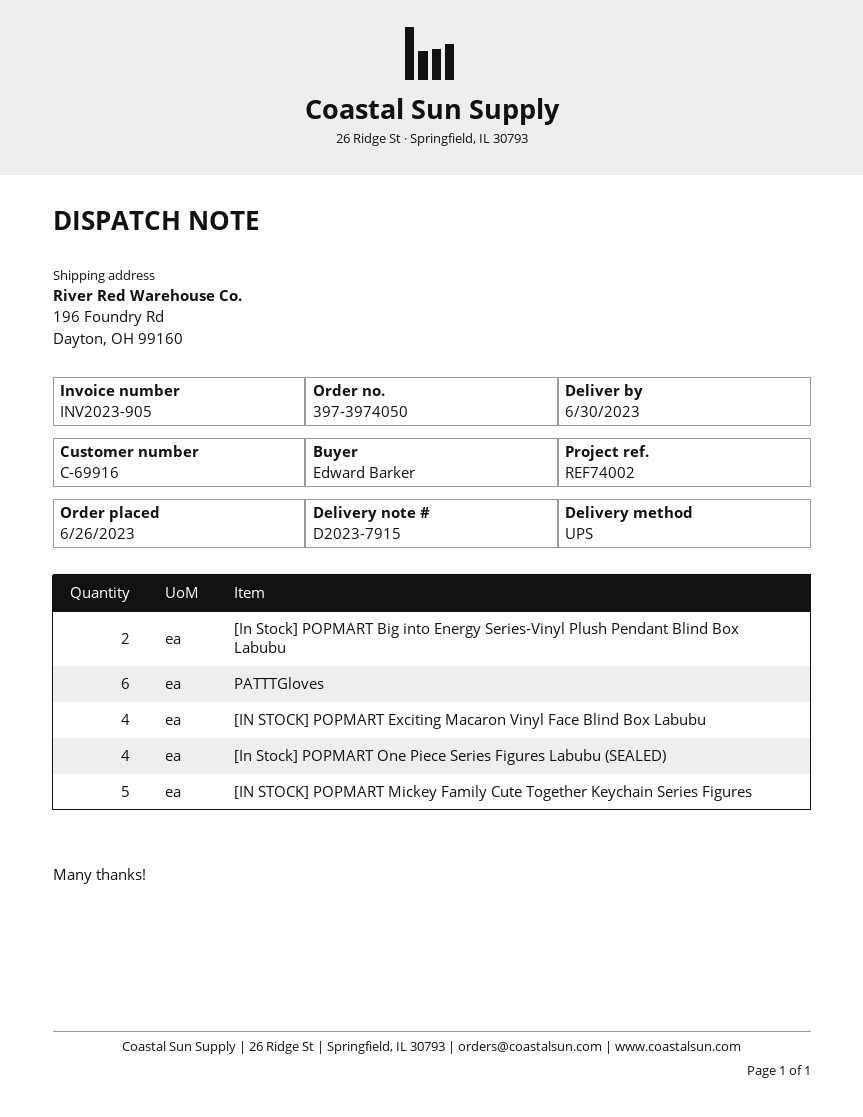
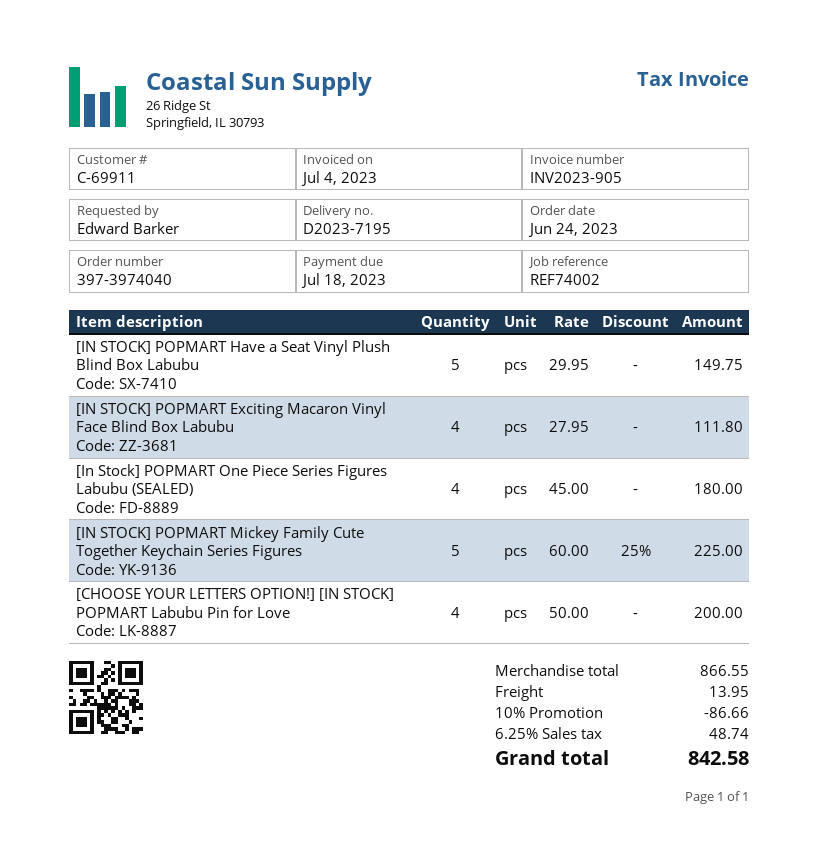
order number: 397-3974050 -> 397-3974040
order date: 2023-06-26 -> 2023-06-24
delivery note number: D2023-7915 -> D2023-7195
customer number: C-69916 -> C-69911
[In Stock] POPMART Big into Energy Series-Vinyl Plush Pendant Blind Box Labubu: 2 -> none
PATTTGloves: 6 -> none
[IN STOCK] POPMART Have a Seat Vinyl Plush Blind Box Labubu: none -> 5
[CHOOSE YOUR LETTERS OPTION!] [IN STOCK] POPMART Labubu Pin for Love: none -> 4

